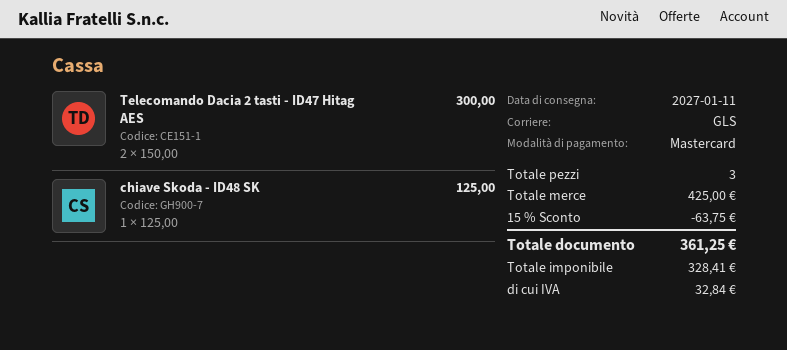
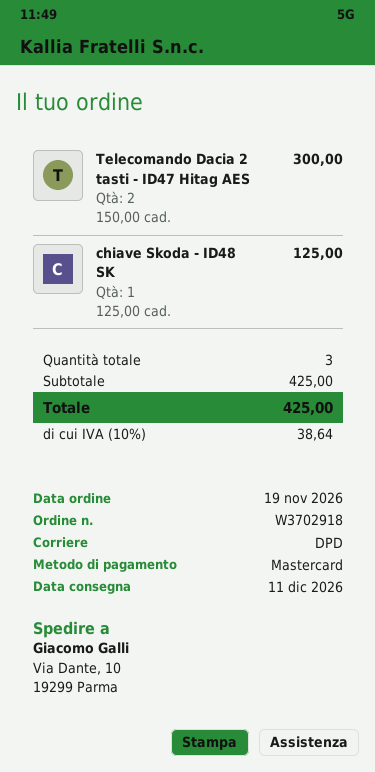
delivery date: 2027-01-11 -> 2026-12-11
shipping method: GLS -> DPD
discount: 15% = 63.75 -> none
tax: 32.84 -> 38.64
total: 361.25 -> 425.00

